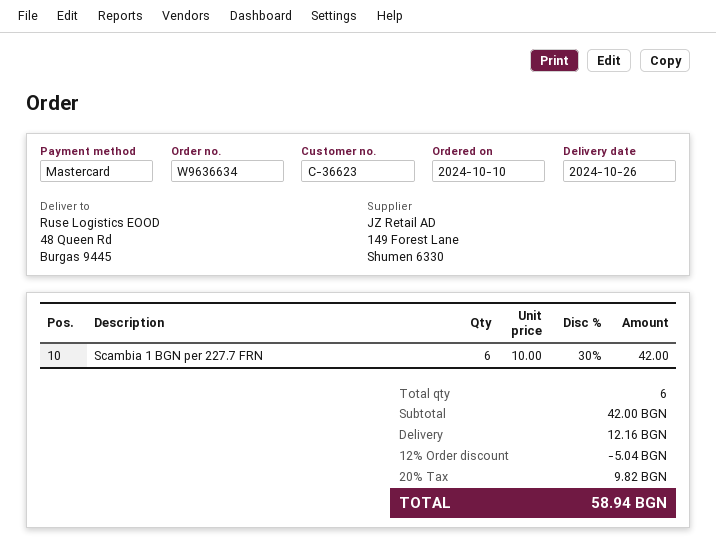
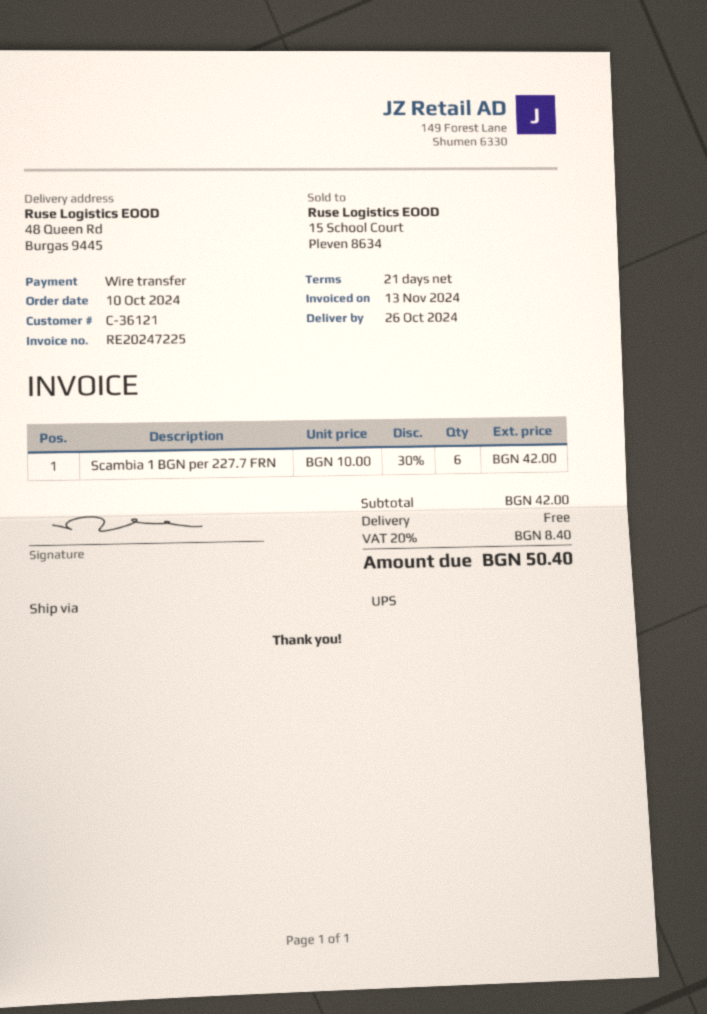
customer number: C-36623 -> C-36121
payment method: Mastercard -> bank transfer
discount: 12% = 5.04 -> none
shipping: 12.16 -> 0.00
tax: 20% = 9.82 -> 20% = 8.40
total: 58.94 -> 50.40

